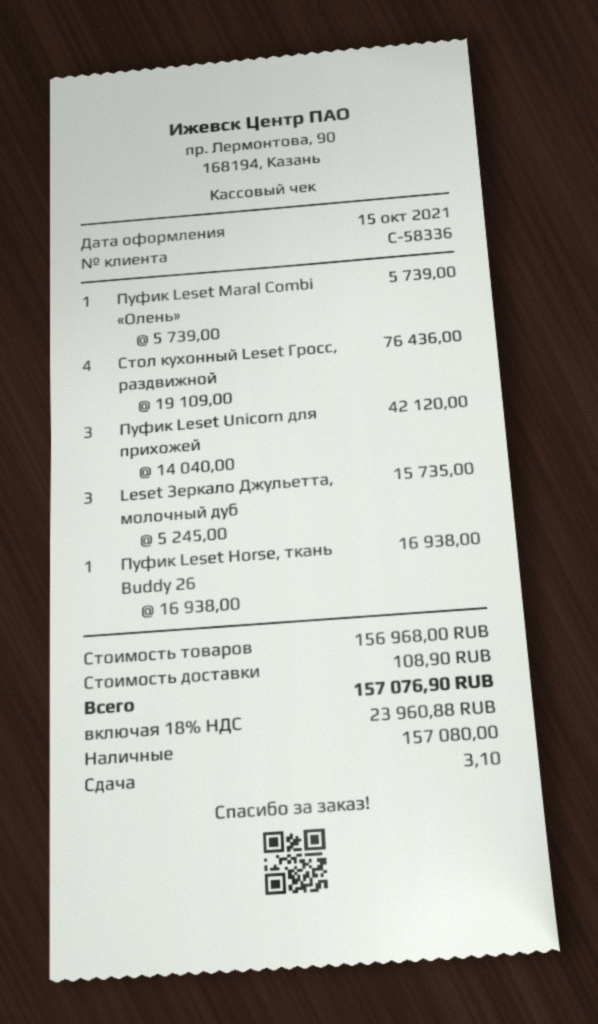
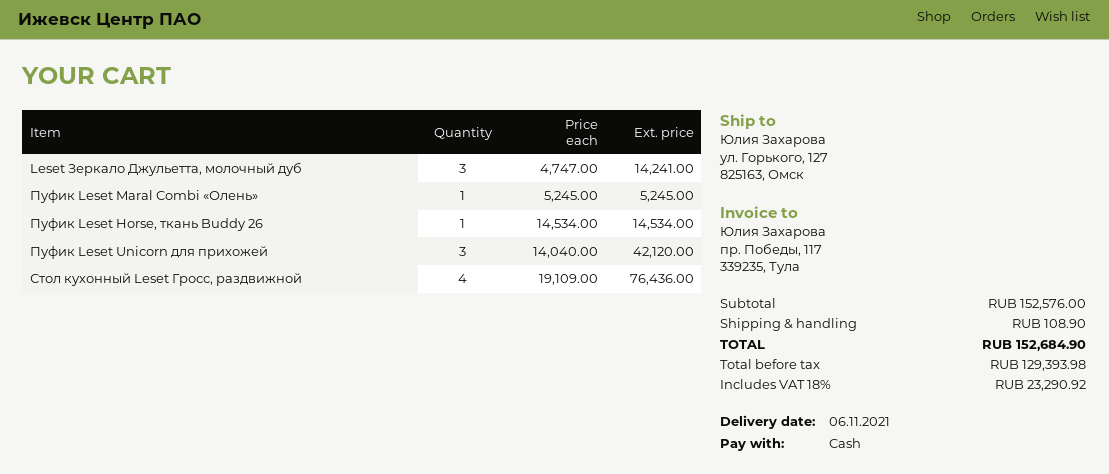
Пуфик Leset Maral Combi «Олень»: 1 x 5739.00 = 5739.00 -> 1 x 5245.00 = 5245.00
Leset Зеркало Джульетта, молочный дуб: 3 x 5245.00 = 15735.00 -> 3 x 4747.00 = 14241.00
Пуфик Leset Horse, ткань Buddy 26: 1 x 16938.00 = 16938.00 -> 1 x 14534.00 = 14534.00
subtotal: 156968.00 -> 152576.00
tax: 18% = 23960.88 -> 18% = 23290.92
total: 157076.90 -> 152684.90

